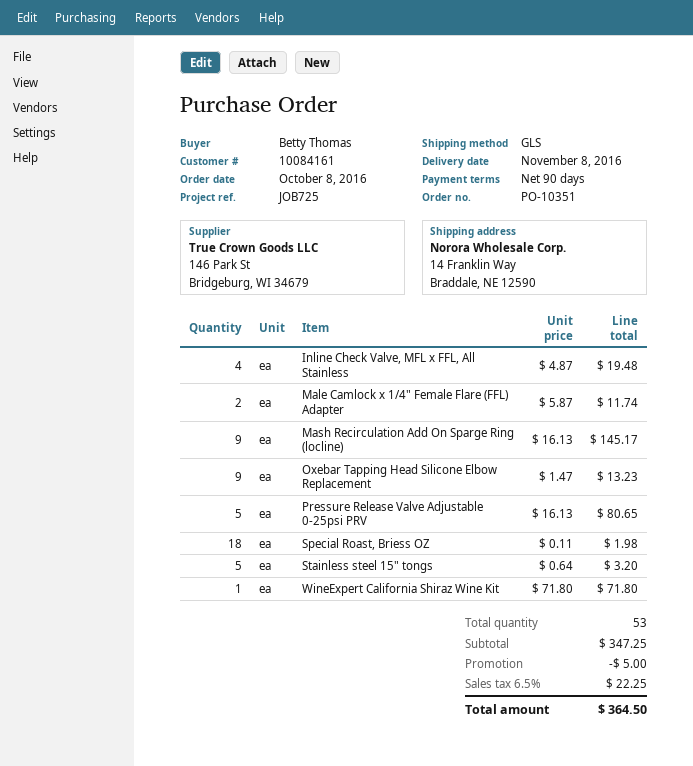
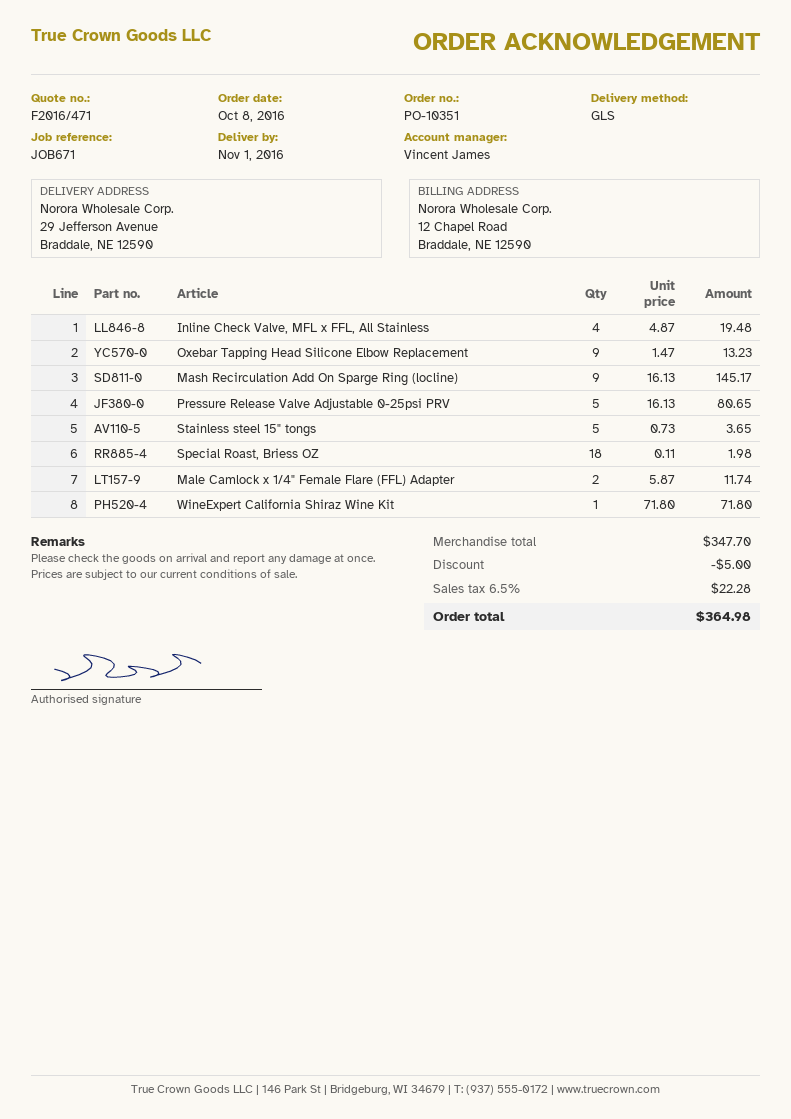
delivery date: 2016-11-08 -> 2016-11-01
reference: JOB725 -> JOB671
ship to: 14 Franklin Way, Braddale, NE 12590 -> 29 Jefferson Avenue, Braddale, NE 12590
Stainless steel 15" tongs: 5 x 0.64 = 3.20 -> 5 x 0.73 = 3.65
subtotal: 347.25 -> 347.70
tax: 6.5% = 22.25 -> 6.5% = 22.28
total: 364.50 -> 364.98

